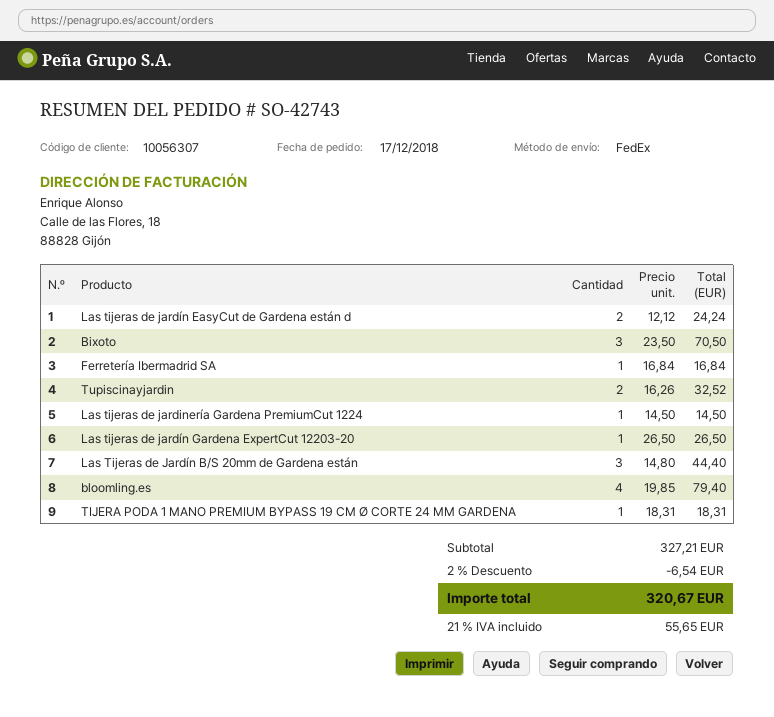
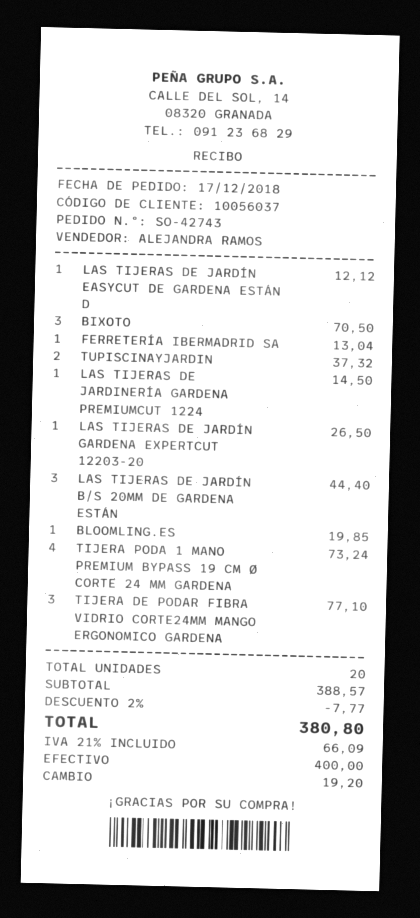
customer number: 10056307 -> 10056037
Las tijeras de jardín EasyCut de Gardena están d: 2 for 24.24 -> 1 for 12.12
Ferretería Ibermadrid SA: 1 for 16.84 -> 1 for 13.04
Tupiscinayjardin: 2 for 32.52 -> 2 for 37.32
bloomling.es: 4 for 79.40 -> 1 for 19.85
TIJERA PODA 1 MANO PREMIUM BYPASS 19 CM Ø CORTE 24 MM GARDENA: 1 for 18.31 -> 4 for 73.24
TIJERA DE PODAR FIBRA VIDRIO CORTE24MM MANGO ERGONOMICO GARDENA: none -> 3 for 77.10
subtotal: 327.21 -> 388.57
discount: 2% = 6.54 -> 2% = 7.77
tax: 21% = 55.65 -> 21% = 66.09
total: 320.67 -> 380.80

